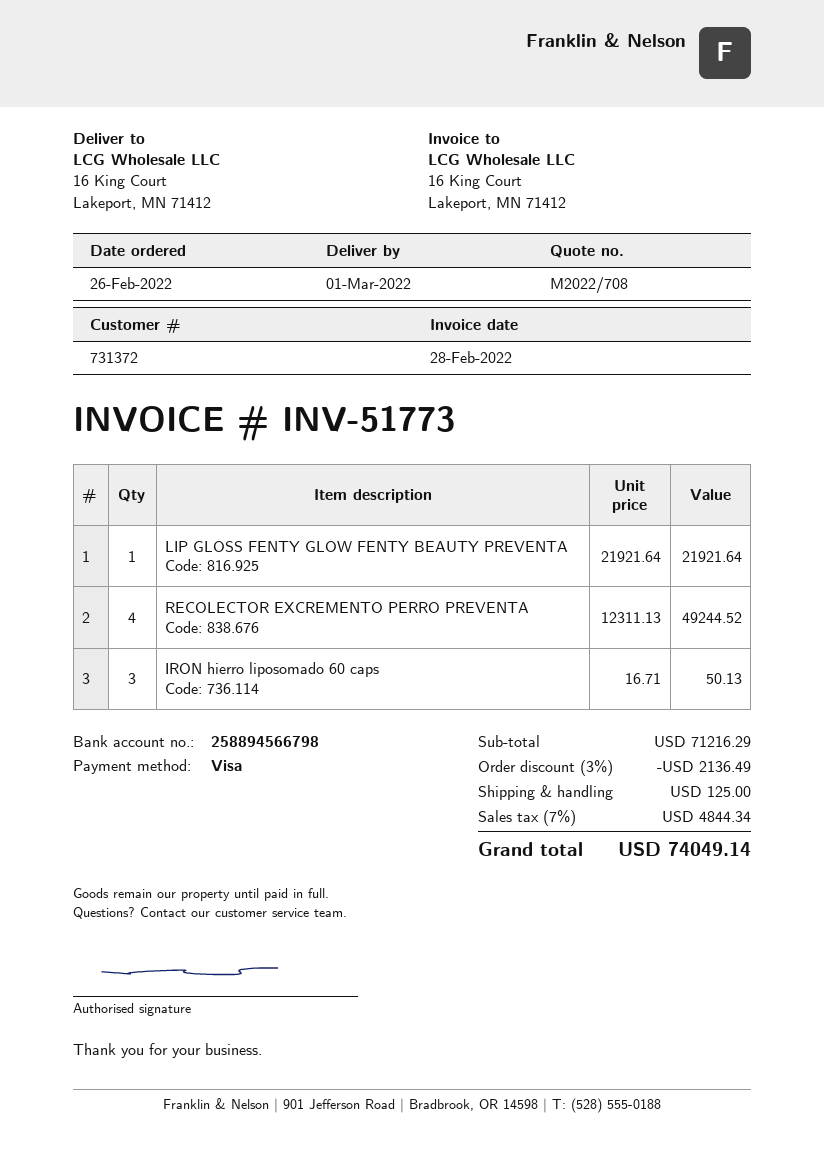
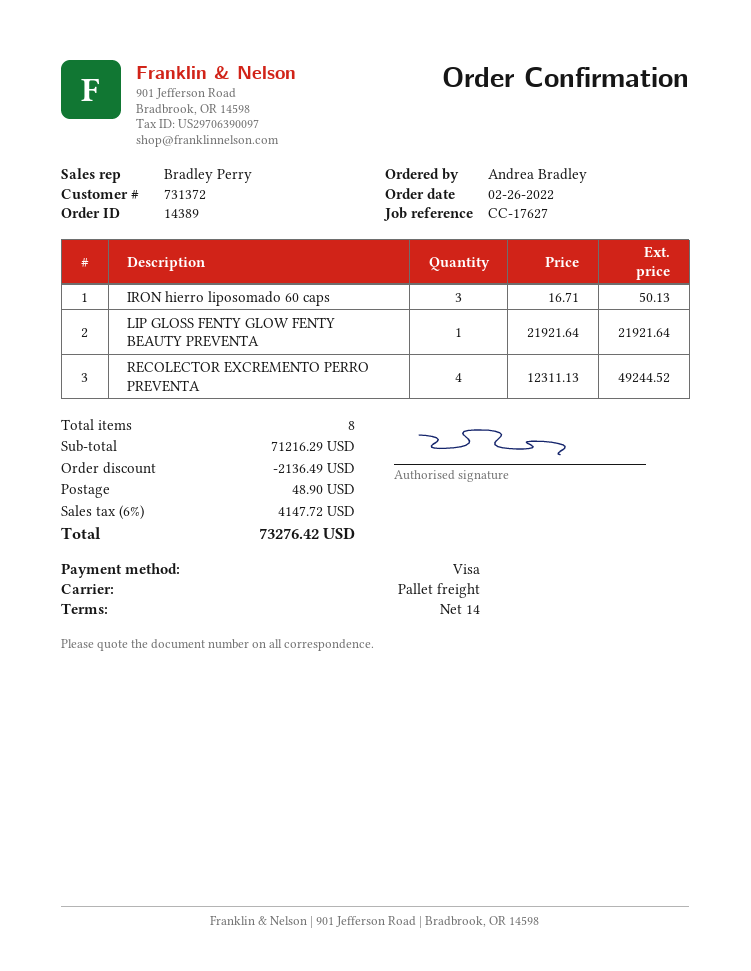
shipping: 125.00 -> 48.90
tax: 7% = 4844.34 -> 6% = 4147.72
total: 74049.14 -> 73276.42

